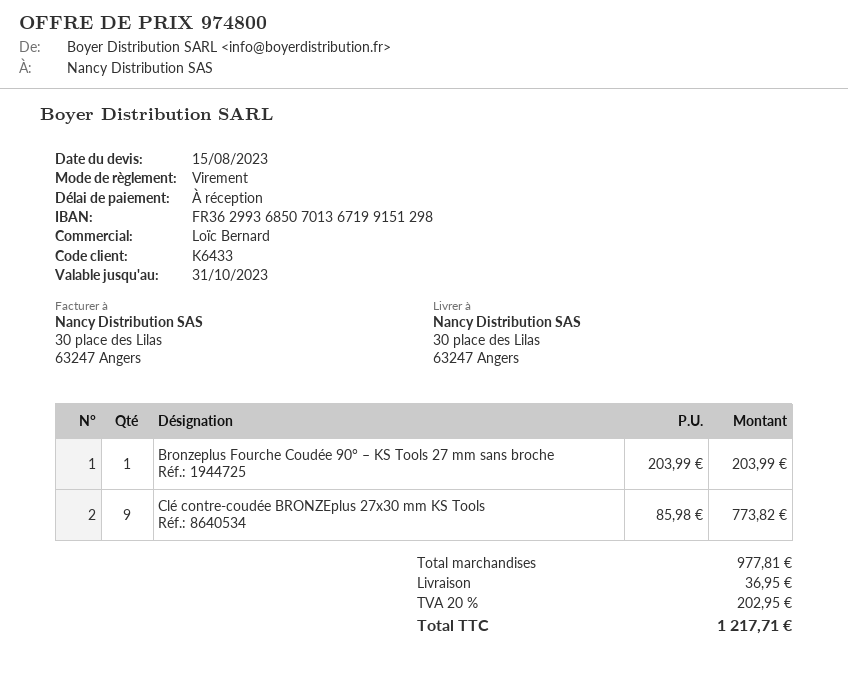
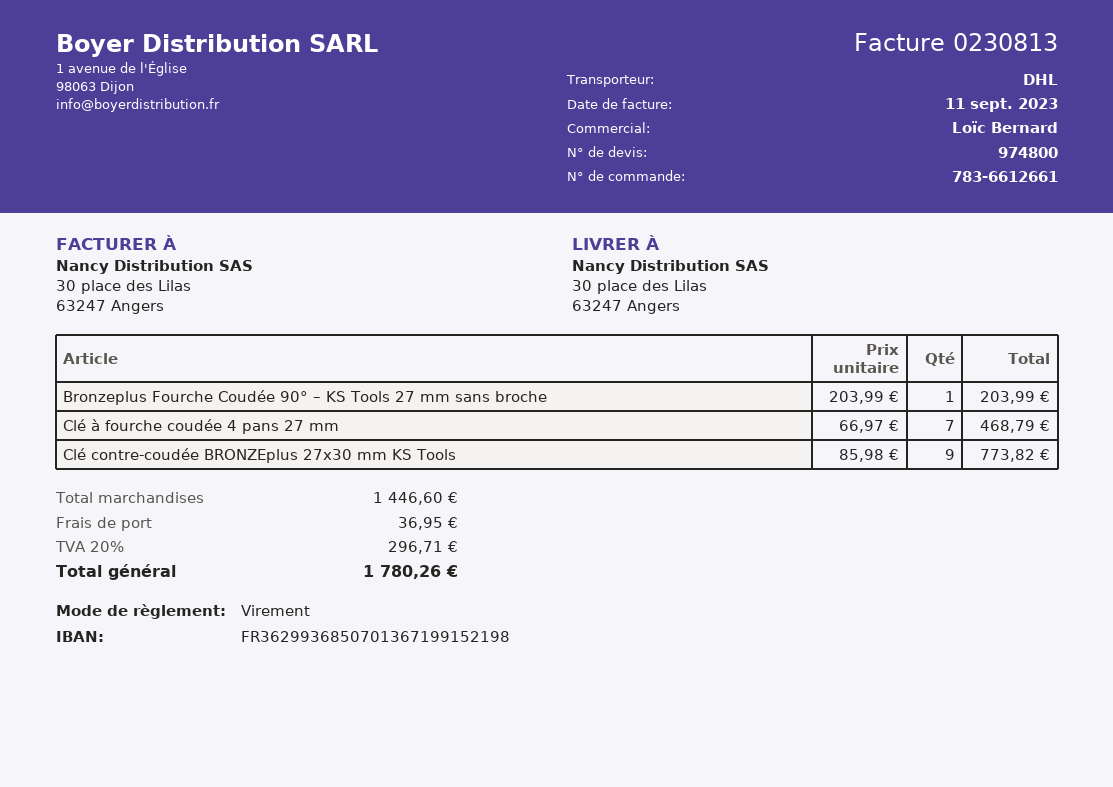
bank account: FR3629936850701367199151298 -> FR3629936850701367199152198
Clé à fourche coudée 4 pans 27 mm: none -> 7 x 66.97 = 468.79
subtotal: 977.81 -> 1446.60
tax: 20% = 202.95 -> 20% = 296.71
total: 1217.71 -> 1780.26

